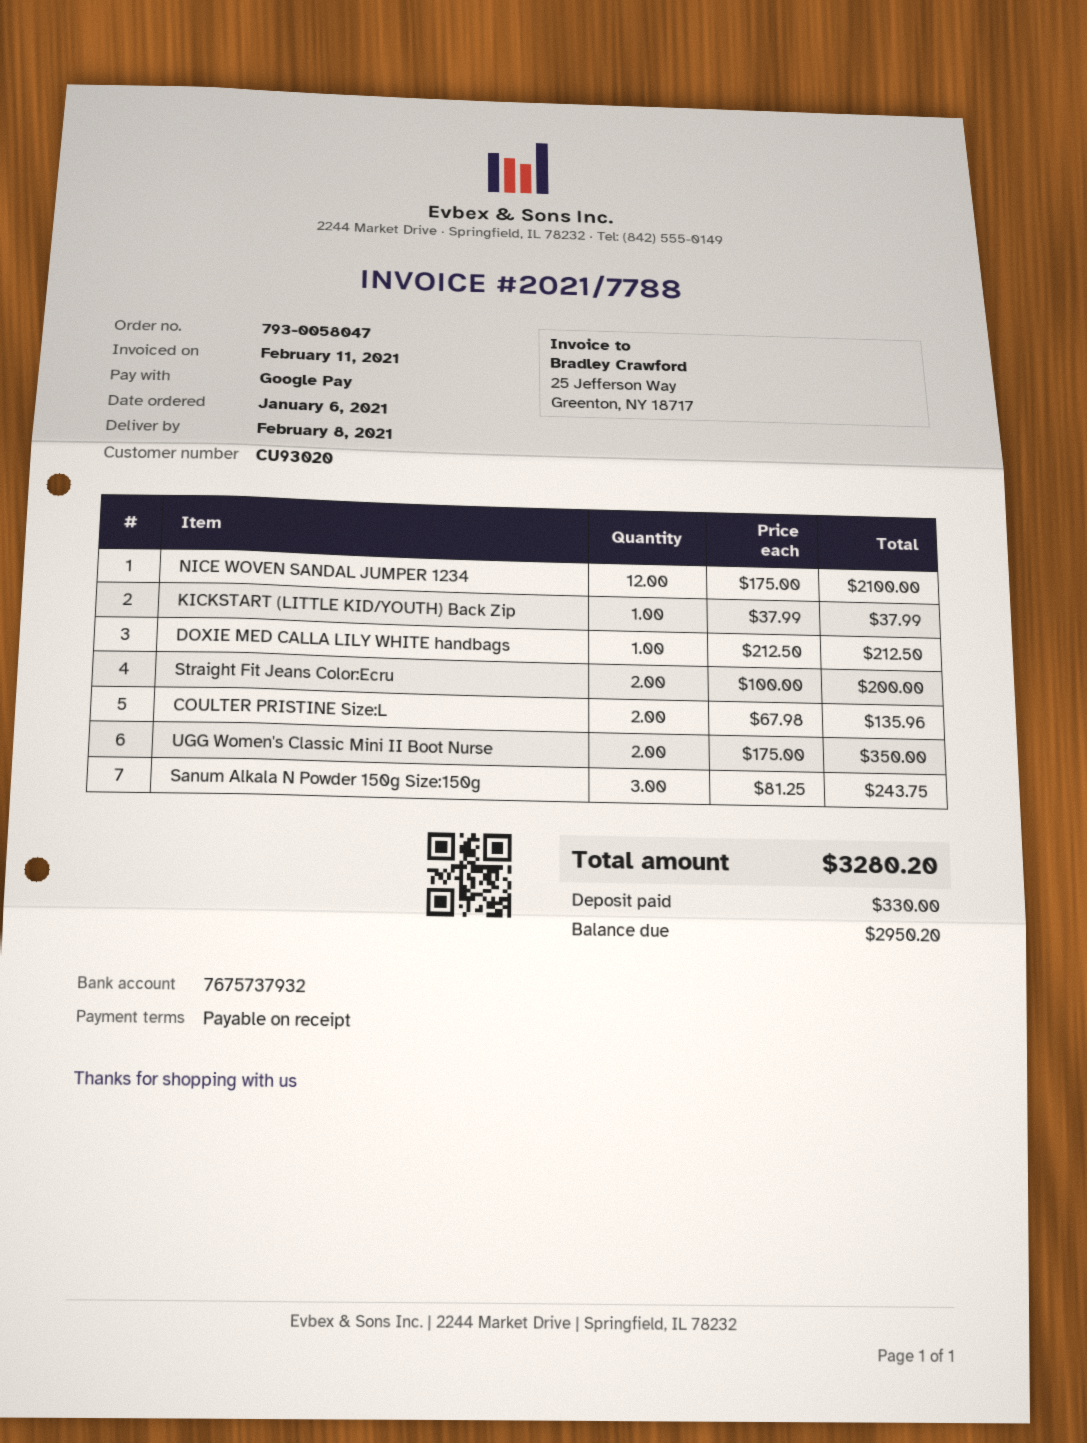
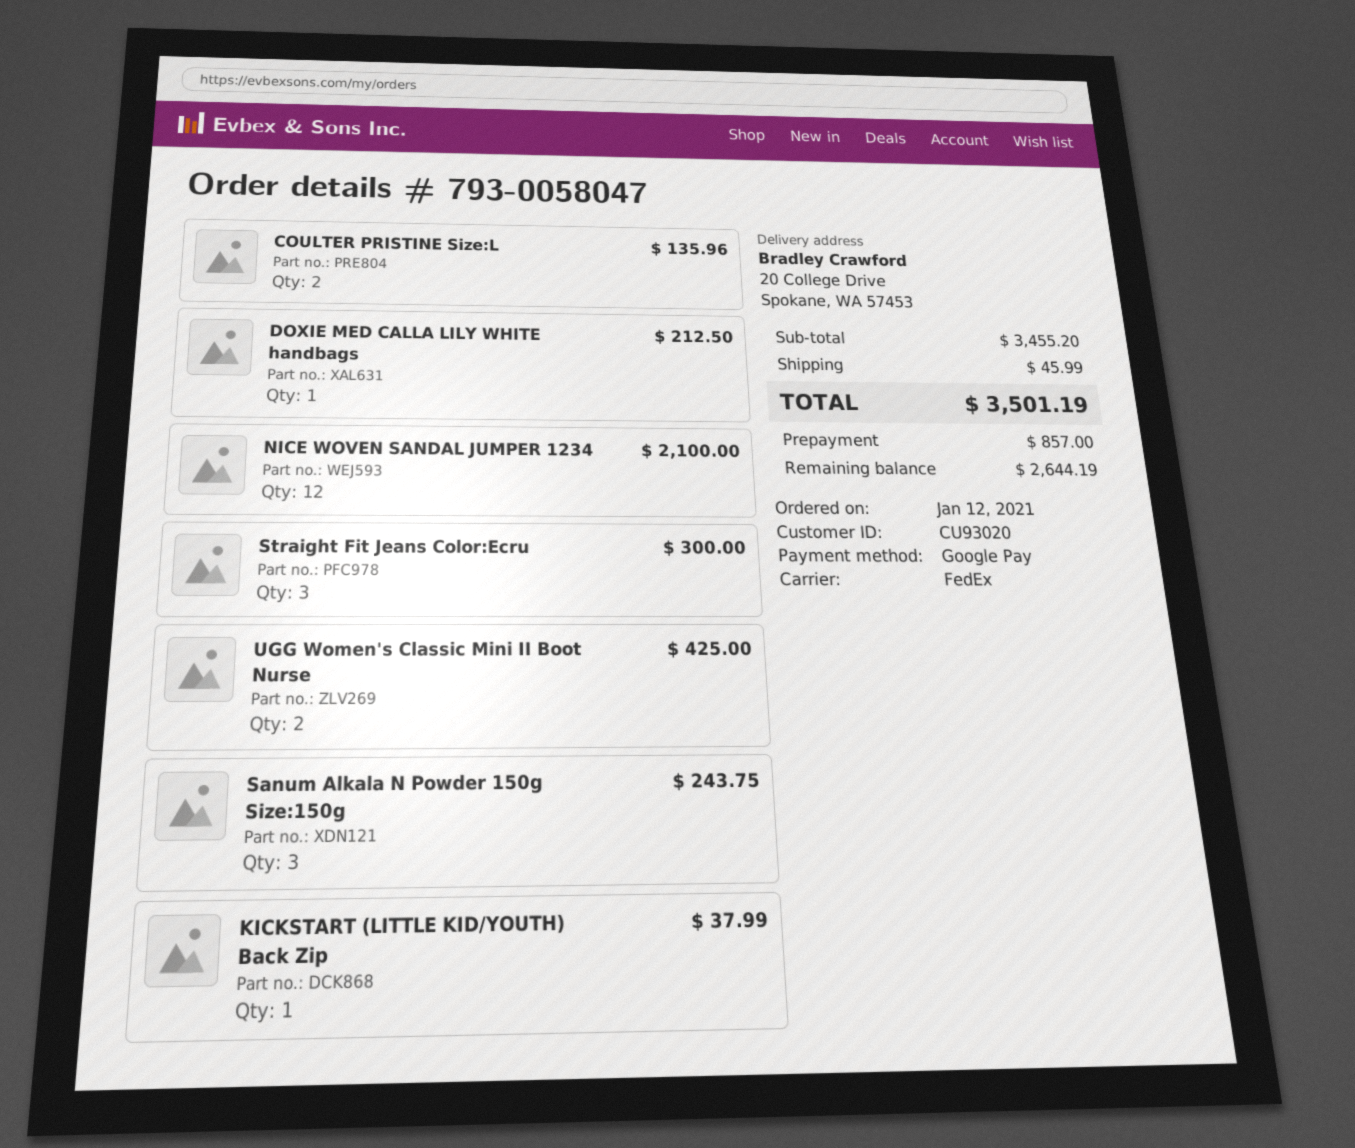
order date: 2021-01-06 -> 2021-01-12
Straight Fit Jeans Color:Ecru: 2 for 200.00 -> 3 for 300.00
UGG Women's Classic Mini II Boot Nurse: 2 for 350.00 -> 2 for 425.00
shipping: none -> 45.99
total: 3280.20 -> 3501.19
deposit: 330.00 -> 857.00
balance: 2950.20 -> 2644.19

